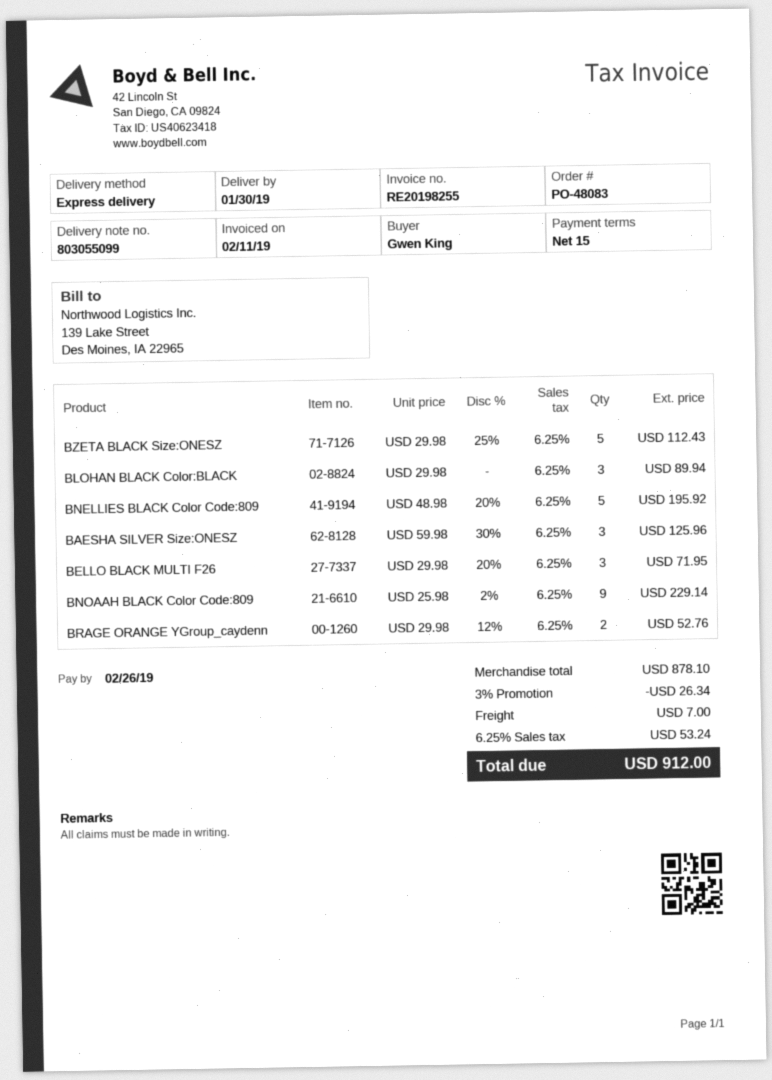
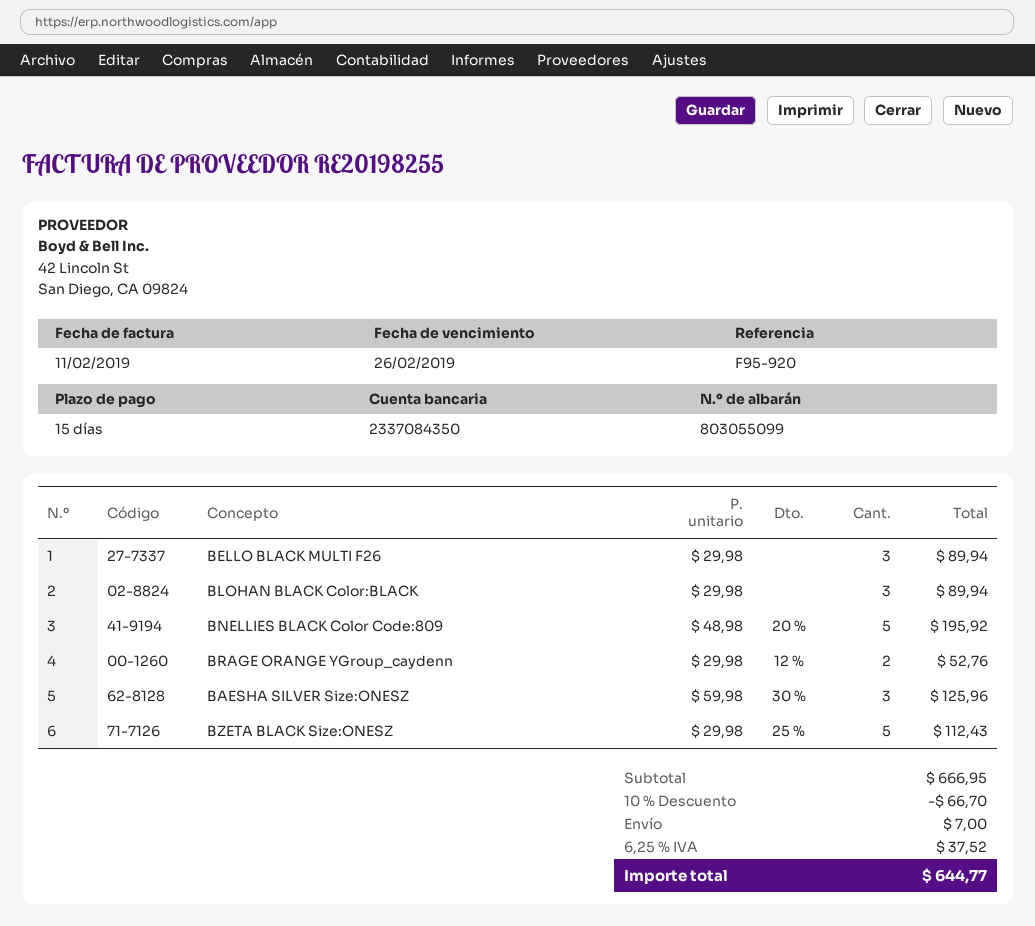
BELLO BLACK MULTI F26: 3 x 29.98 - 20% = 71.95 -> 3 x 29.98 = 89.94
BNOAAH BLACK Color Code:809: 9 x 25.98 - 2% = 229.14 -> none
subtotal: 878.10 -> 666.95
discount: 3% = 26.34 -> 10% = 66.70
tax: 6.25% = 53.24 -> 6.25% = 37.52
total: 912.00 -> 644.77

